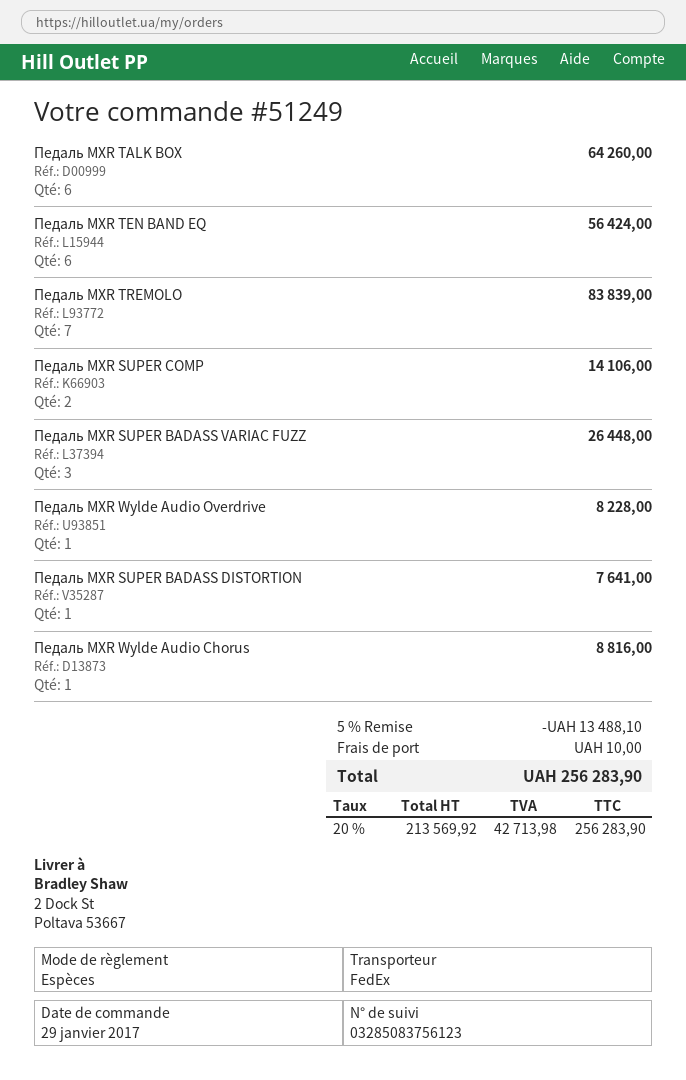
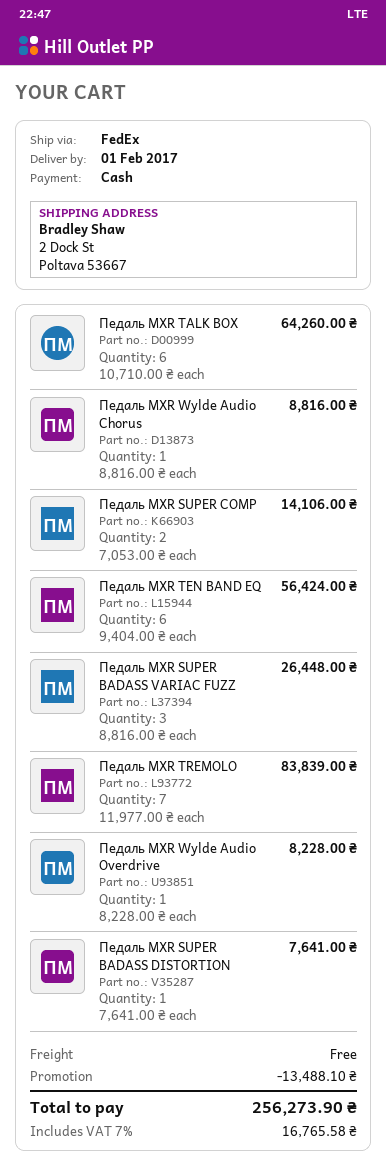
shipping: 10.00 -> 0.00
tax: 20% = 42713.98 -> 7% = 16765.58
total: 256283.90 -> 256273.90

